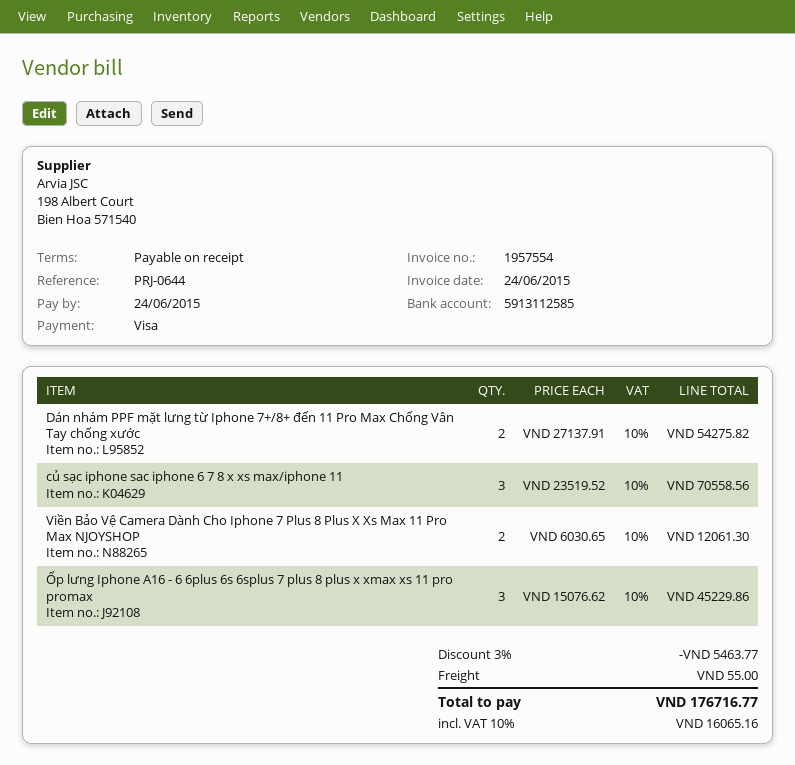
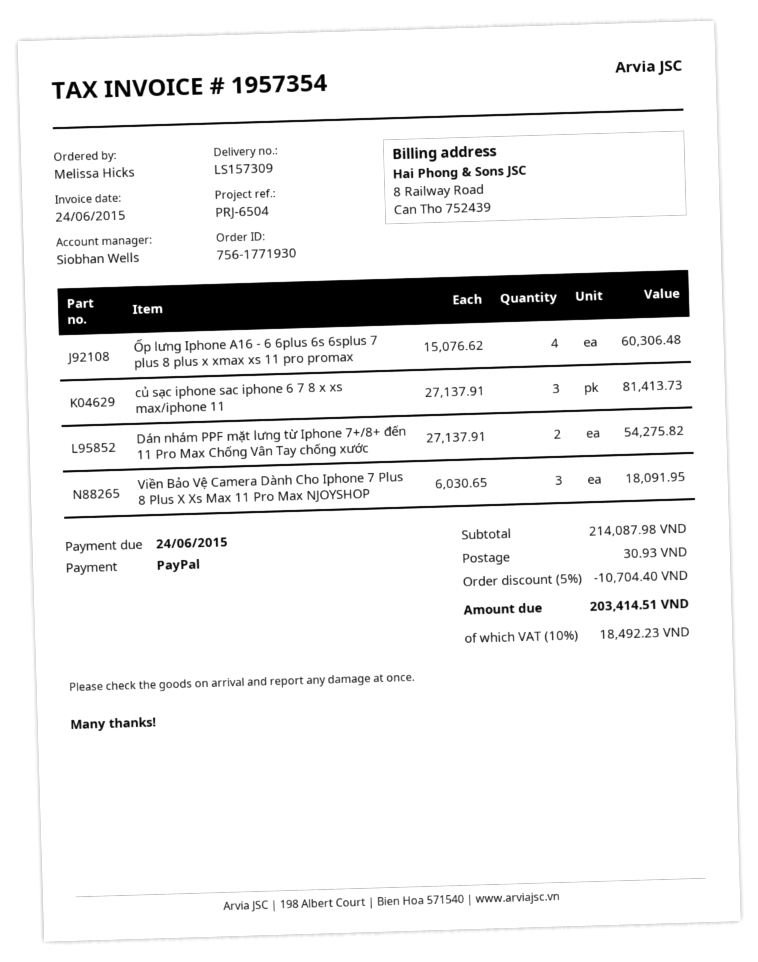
invoice number: 1957554 -> 1957354
reference: PRJ-0644 -> PRJ-6504
payment method: Visa -> PayPal
củ sạc iphone sac iphone 6 7 8 x xs max/iphone 11: 3 x 23519.52 = 70558.56 -> 3 x 27137.91 = 81413.73
Viền Bảo Vệ Camera Dành Cho Iphone 7 Plus 8 Plus X Xs Max 11 Pro Max NJOYSHOP: 2 x 6030.65 = 12061.30 -> 3 x 6030.65 = 18091.95
Ốp lưng Iphone A16 - 6 6plus 6s 6splus 7 plus 8 plus x xmax xs 11 pro promax: 3 x 15076.62 = 45229.86 -> 4 x 15076.62 = 60306.48
discount: 3% = 5463.77 -> 5% = 10704.40
shipping: 55.00 -> 30.93
tax: 10% = 16065.16 -> 10% = 18492.23
total: 176716.77 -> 203414.51

